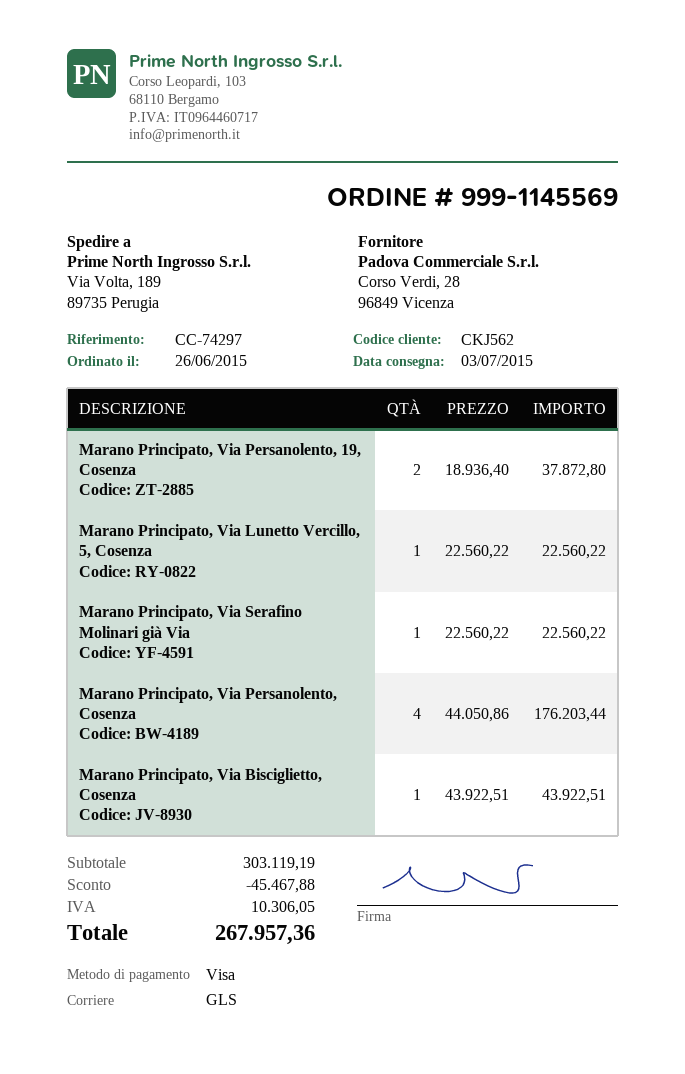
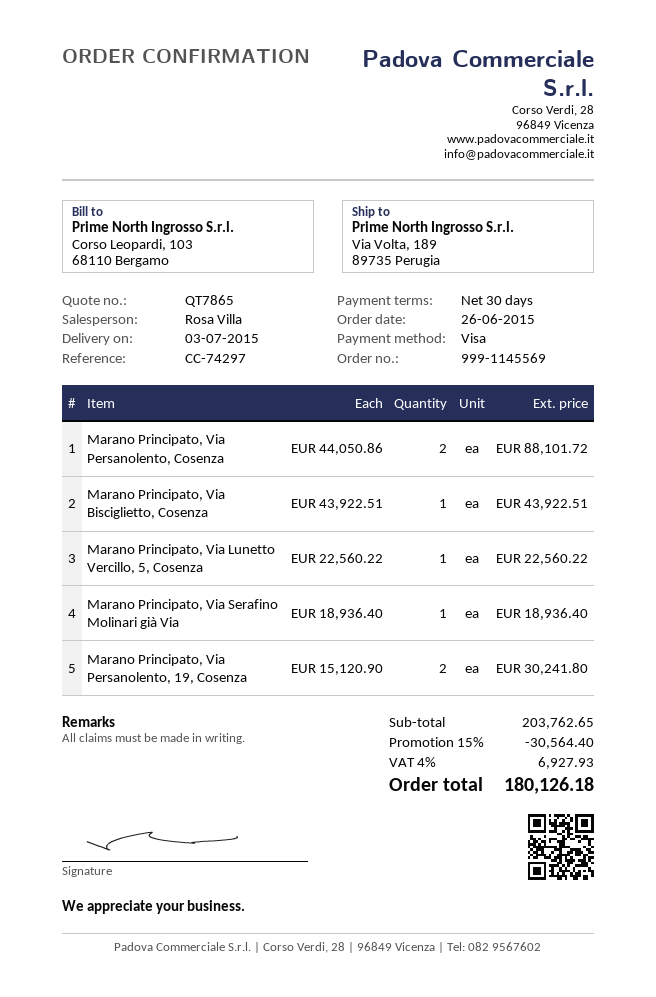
Marano Principato, Via Persanolento, 19, Cosenza: 2 x 18936.40 = 37872.80 -> 2 x 15120.90 = 30241.80
Marano Principato, Via Serafino Molinari già Via: 1 x 22560.22 = 22560.22 -> 1 x 18936.40 = 18936.40
Marano Principato, Via Persanolento, Cosenza: 4 x 44050.86 = 176203.44 -> 2 x 44050.86 = 88101.72
subtotal: 303119.19 -> 203762.65
discount: 45467.88 -> 30564.40
tax: 10306.05 -> 6927.93
total: 267957.36 -> 180126.18

